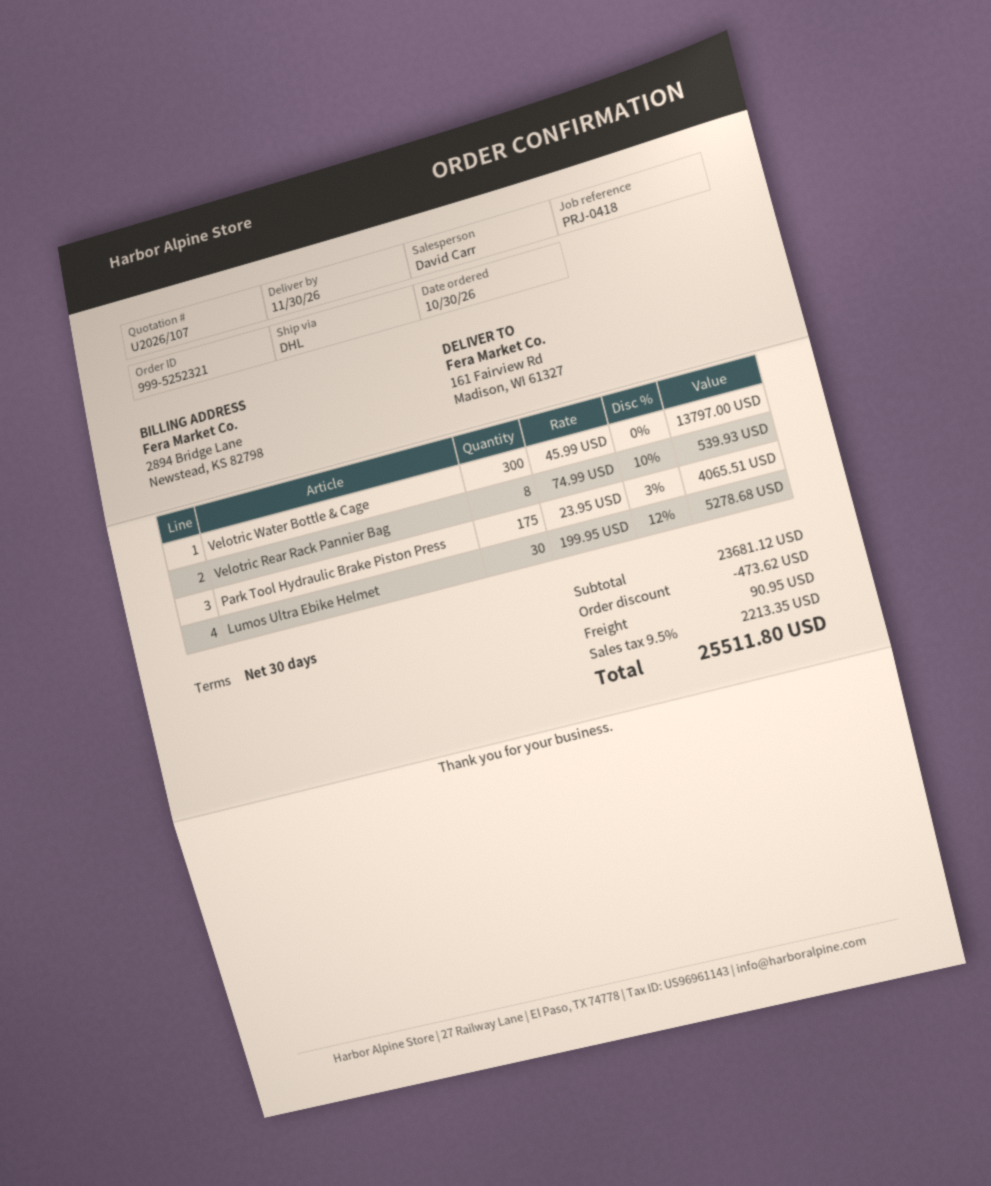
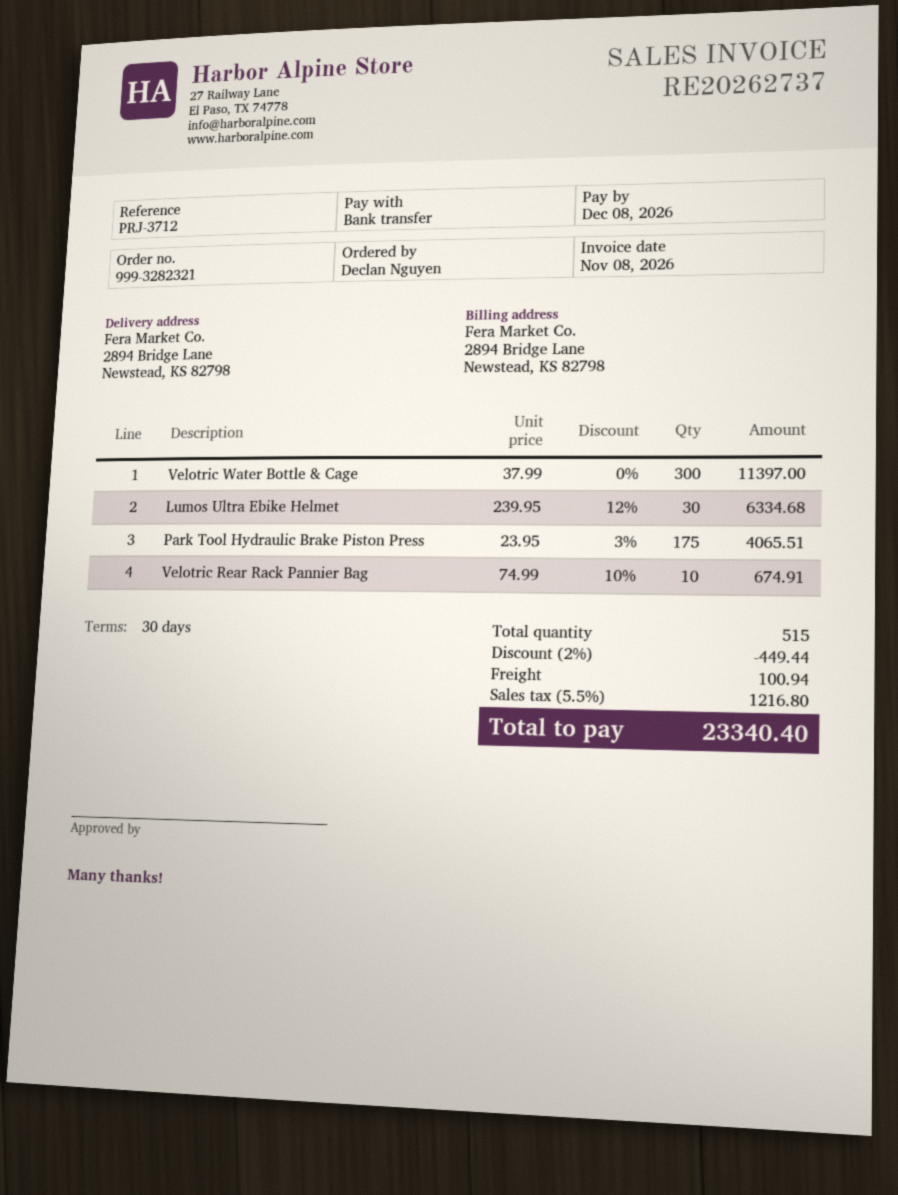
order number: 999-5252321 -> 999-3282321
reference: PRJ-0418 -> PRJ-3712
ship to: 161 Fairview Rd, Madison, WI 61327 -> 2894 Bridge Lane, Newstead, KS 82798
Velotric Water Bottle & Cage: 300 x 45.99 = 13797.00 -> 300 x 37.99 = 11397.00
Velotric Rear Rack Pannier Bag: 8 x 74.99 - 10% = 539.93 -> 10 x 74.99 - 10% = 674.91
Lumos Ultra Ebike Helmet: 30 x 199.95 - 12% = 5278.68 -> 30 x 239.95 - 12% = 6334.68
discount: 473.62 -> 449.44
shipping: 90.95 -> 100.94
tax: 9.5% = 2213.35 -> 5.5% = 1216.80
total: 25511.80 -> 23340.40

